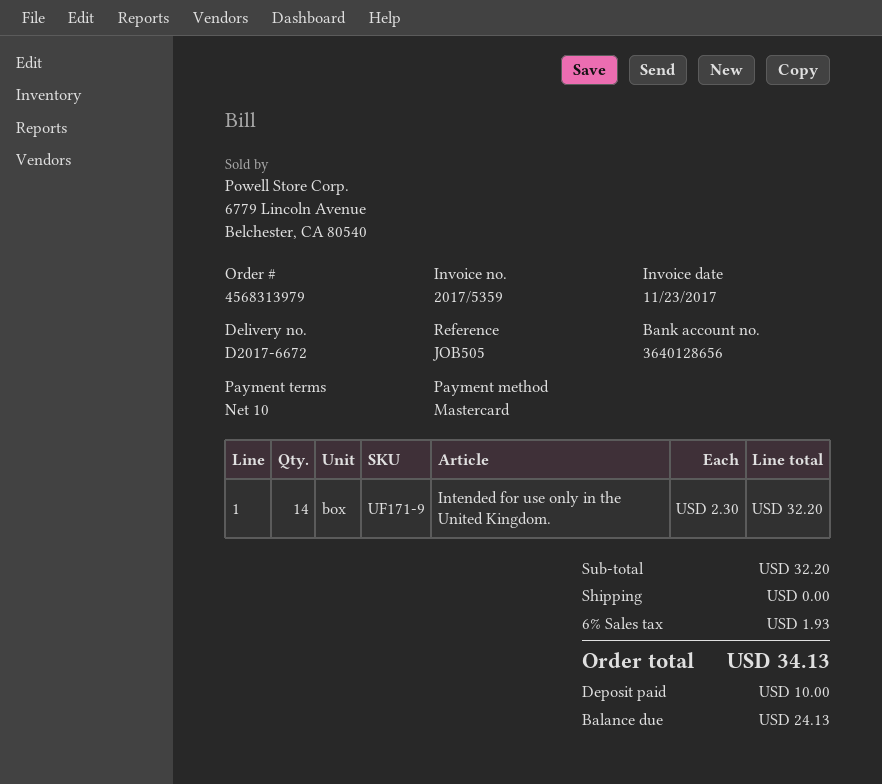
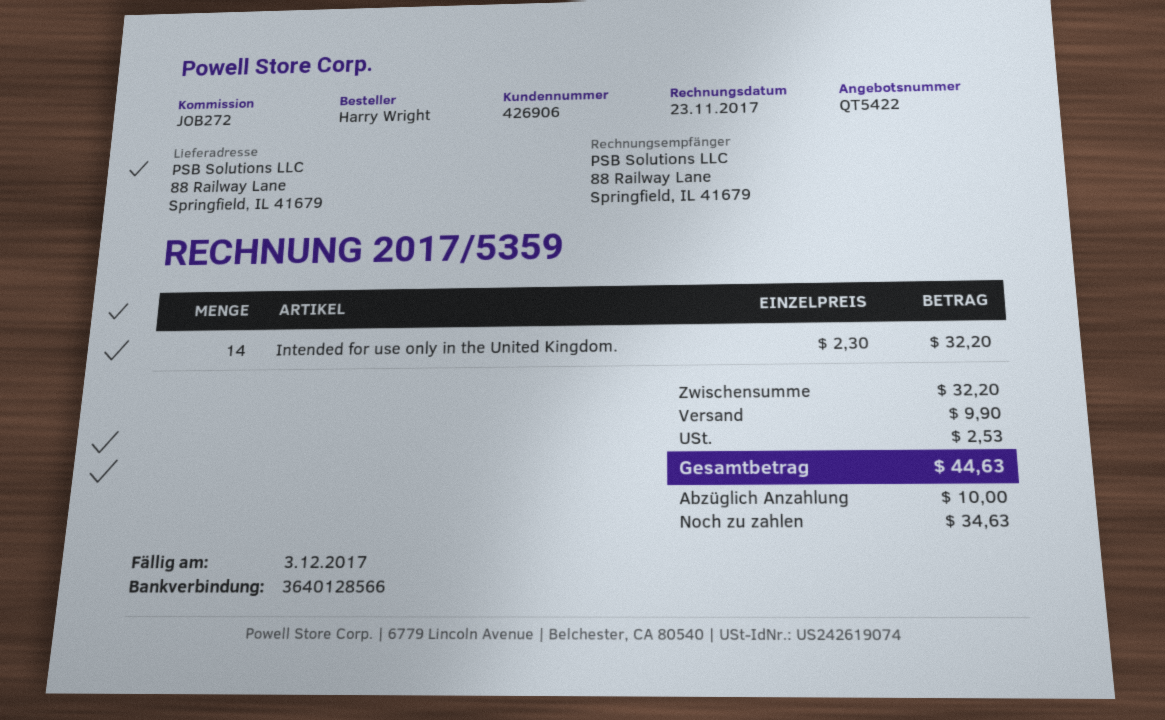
reference: JOB505 -> JOB272
bank account: 3640128656 -> 3640128566
shipping: 0.00 -> 9.90
tax: 1.93 -> 2.53
total: 34.13 -> 44.63
balance: 24.13 -> 34.63

